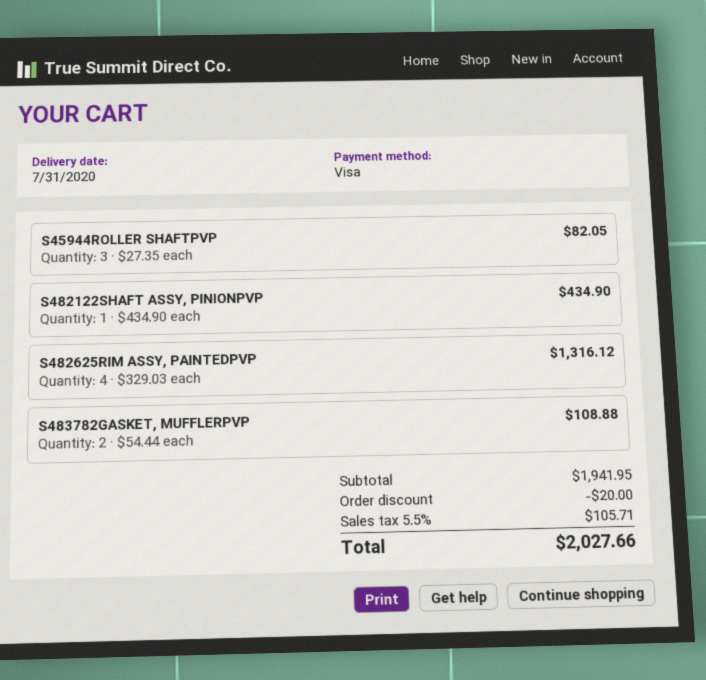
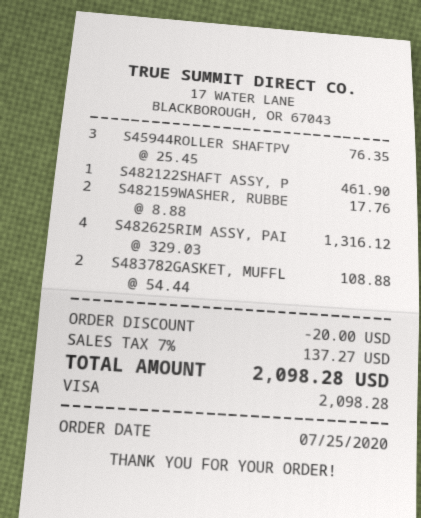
S45944ROLLER SHAFTPVP: 3 x 27.35 = 82.05 -> 3 x 25.45 = 76.35
S482122SHAFT ASSY, PINIONPVP: 1 x 434.90 = 434.90 -> 1 x 461.90 = 461.90
S482159WASHER, RUBBE: none -> 2 x 8.88 = 17.76
tax: 5.5% = 105.71 -> 7% = 137.27
total: 2027.66 -> 2098.28

